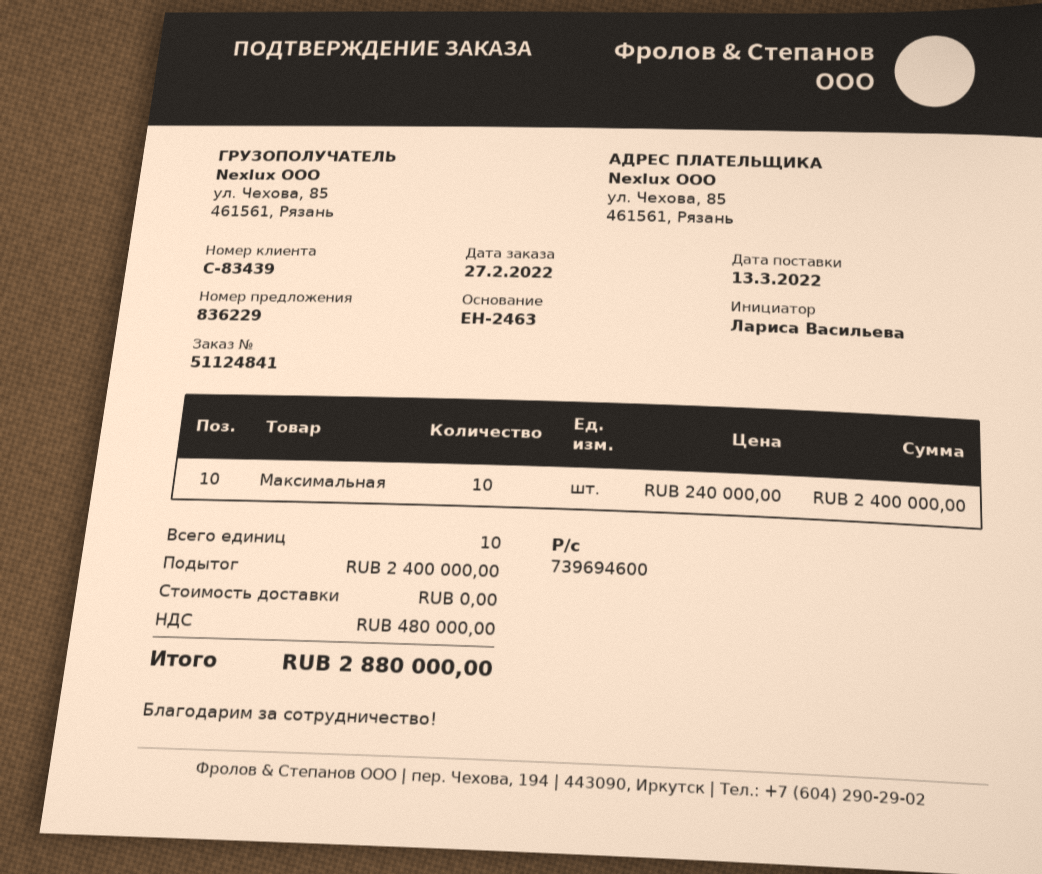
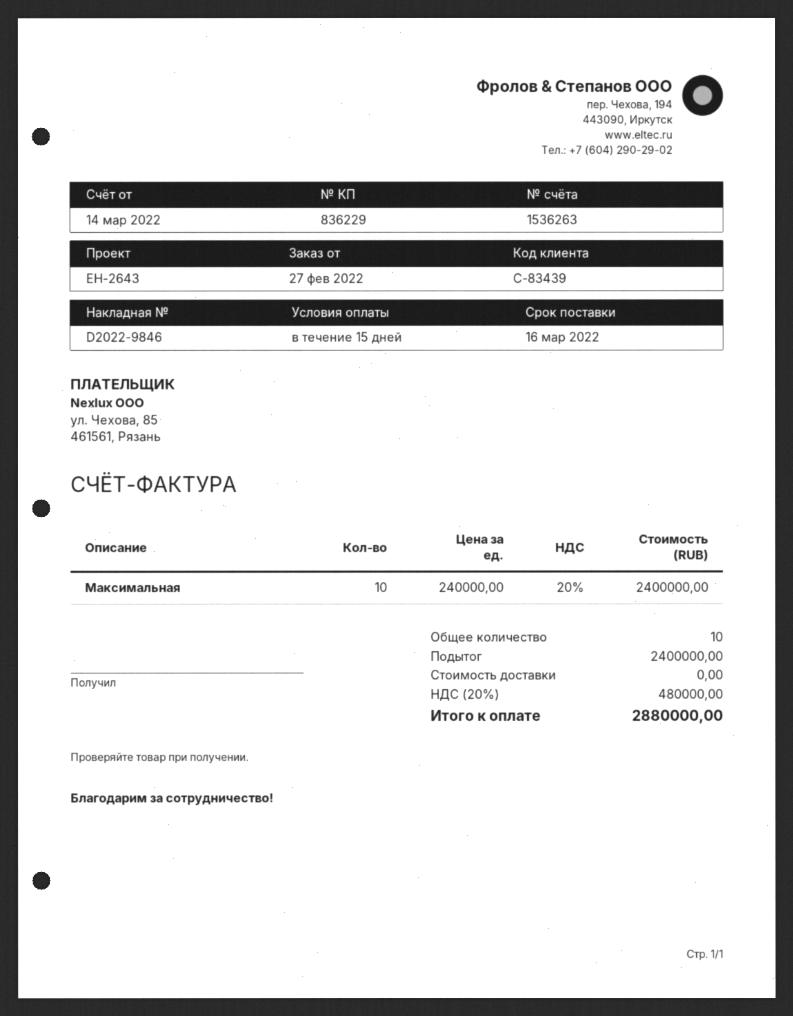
delivery date: 2022-03-13 -> 2022-03-16
reference: EH-2463 -> EH-2643

